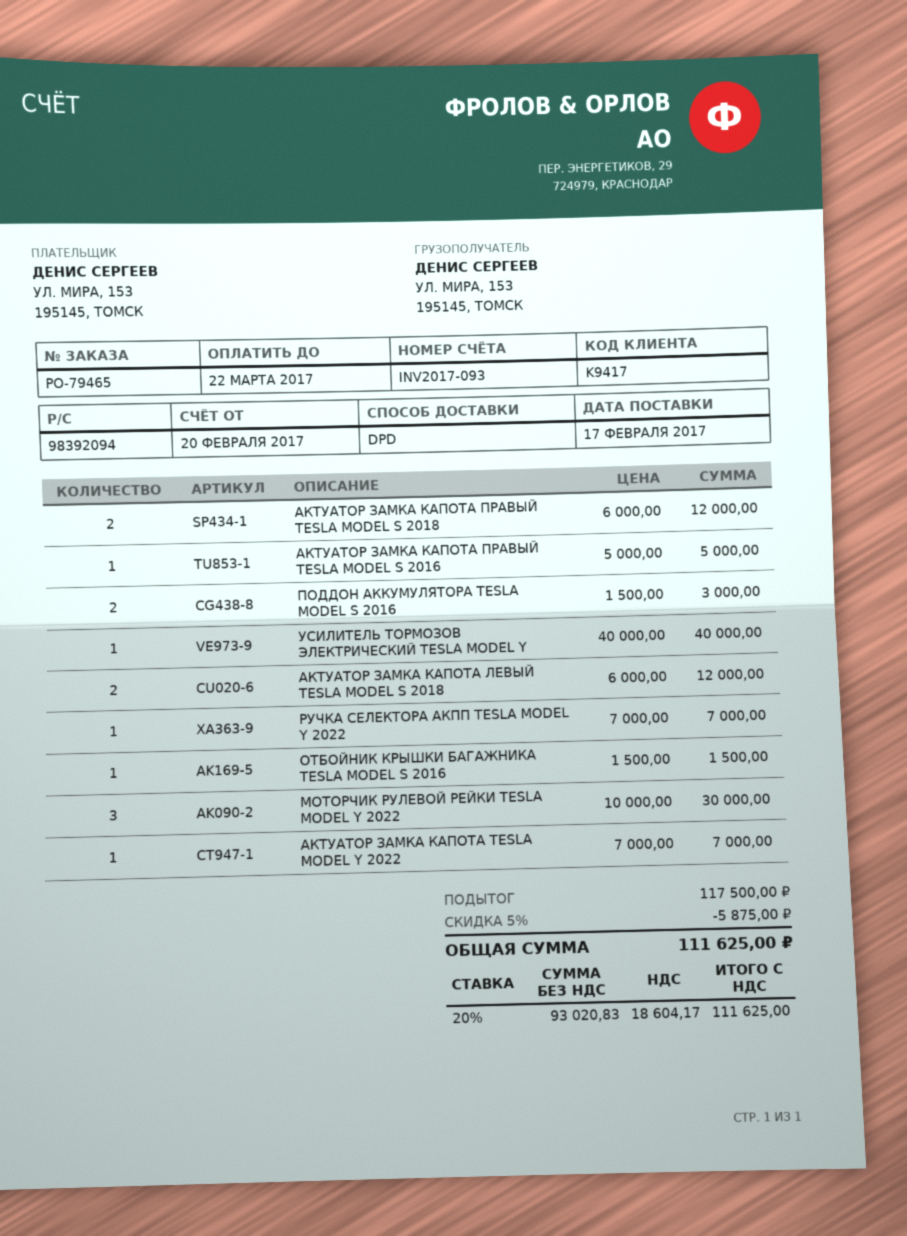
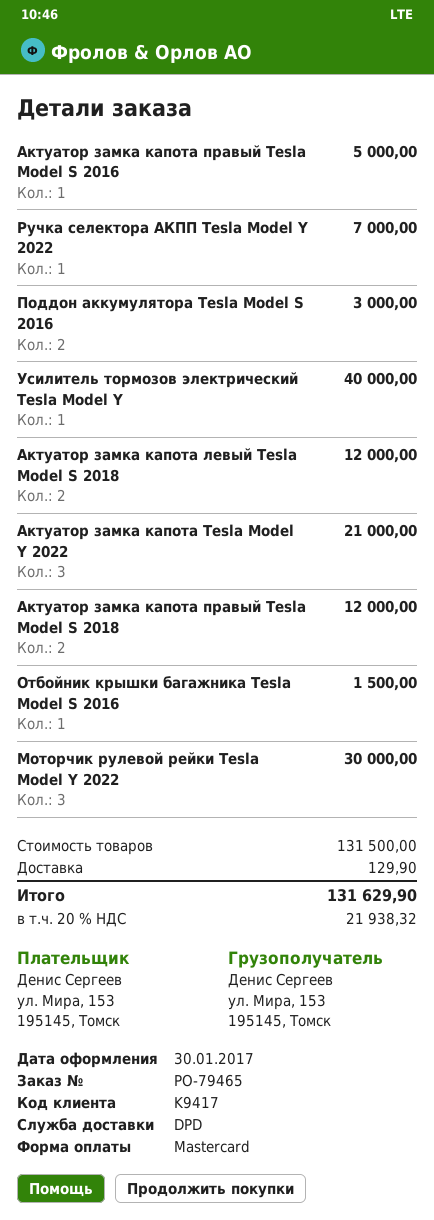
АКТУАТОР ЗАМКА КАПОТА TESLA MODEL Y 2022: 1 for 7000.00 -> 3 for 21000.00
subtotal: 117500.00 -> 131500.00
discount: 5% = 5875.00 -> none
shipping: none -> 129.90
tax: 20% = 18604.17 -> 20% = 21938.32
total: 111625.00 -> 131629.90

